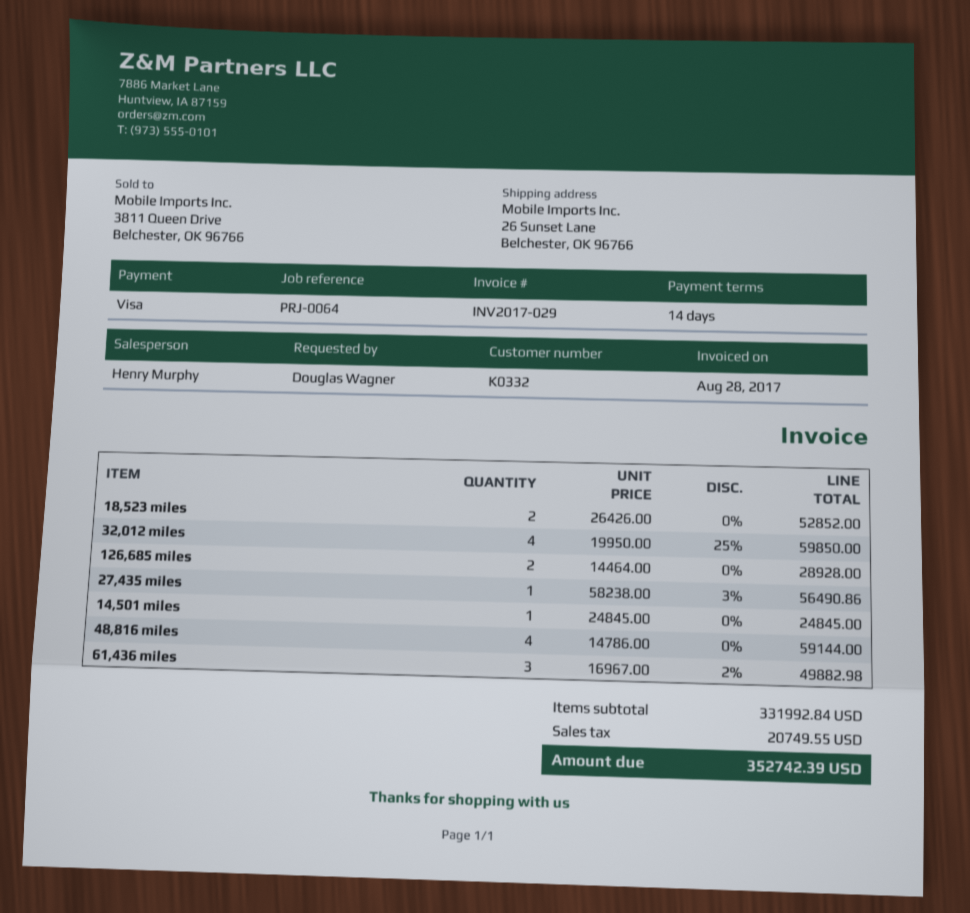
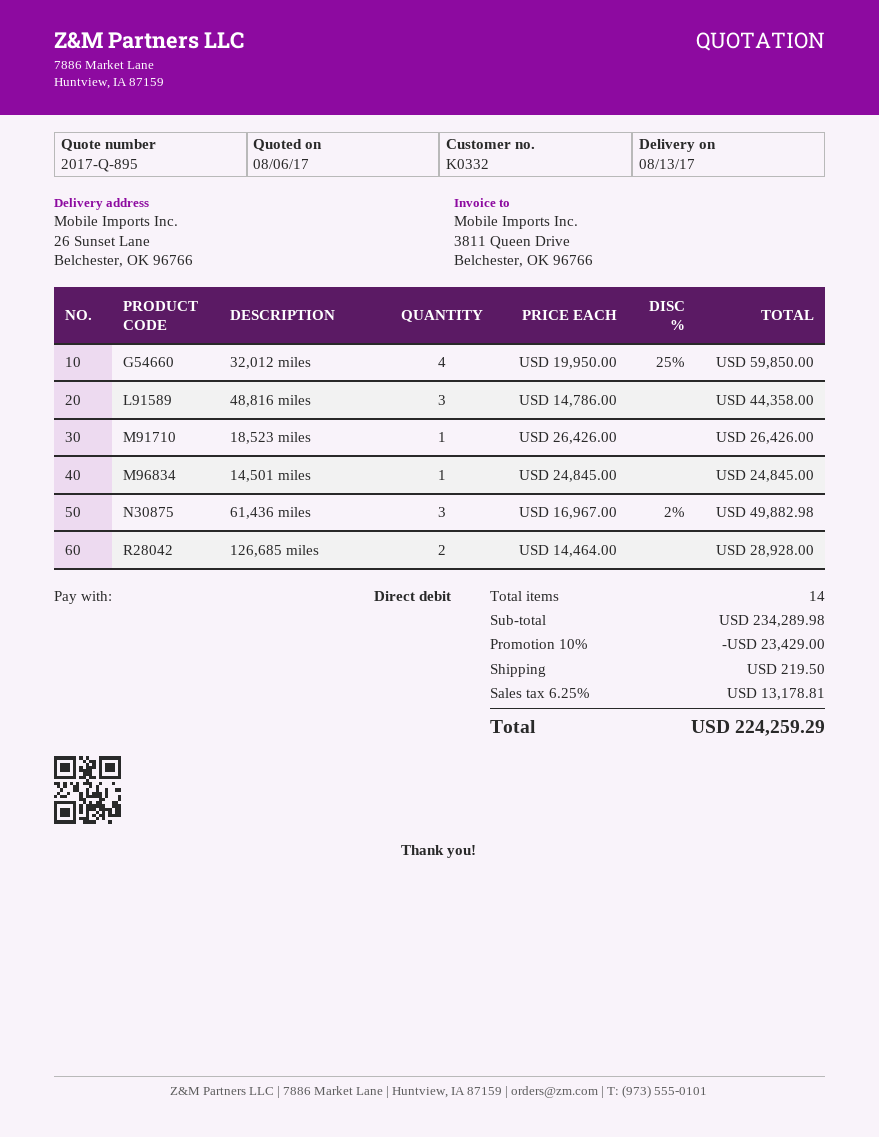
payment method: Visa -> direct debit
18,523 miles: 2 x 26426.00 = 52852.00 -> 1 x 26426.00 = 26426.00
27,435 miles: 1 x 58238.00 - 3% = 56490.86 -> none
48,816 miles: 4 x 14786.00 = 59144.00 -> 3 x 14786.00 = 44358.00
subtotal: 331992.84 -> 234289.98
discount: none -> 10% = 23429.00
shipping: none -> 219.50
tax: 20749.55 -> 13178.81
total: 352742.39 -> 224259.29

